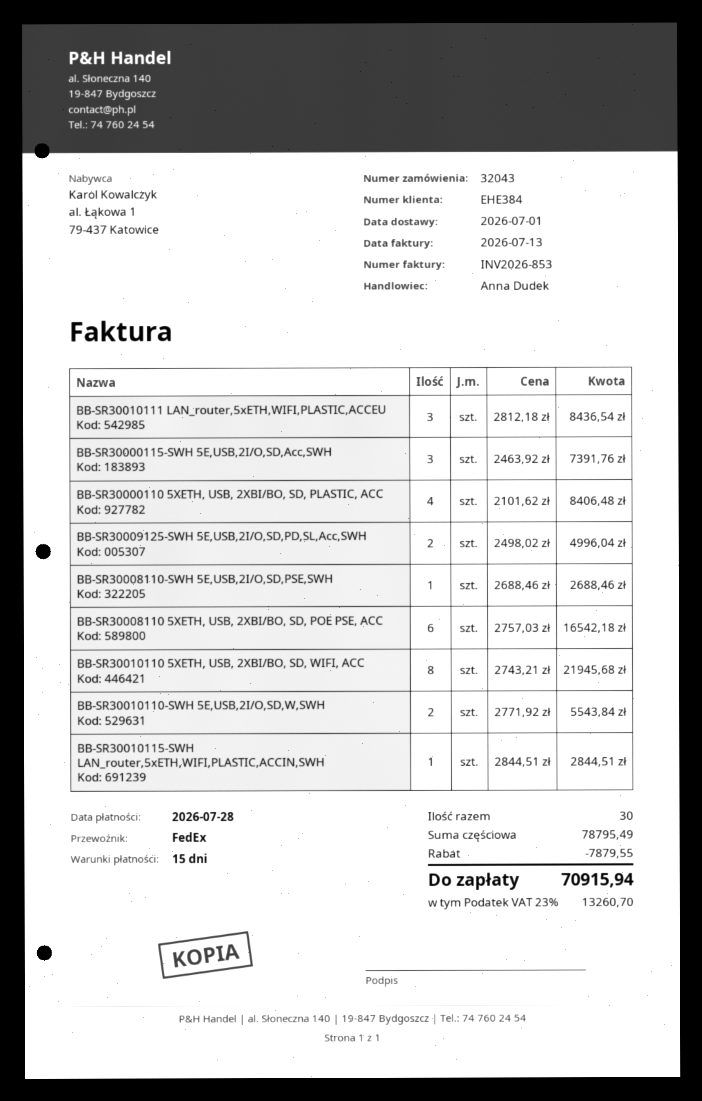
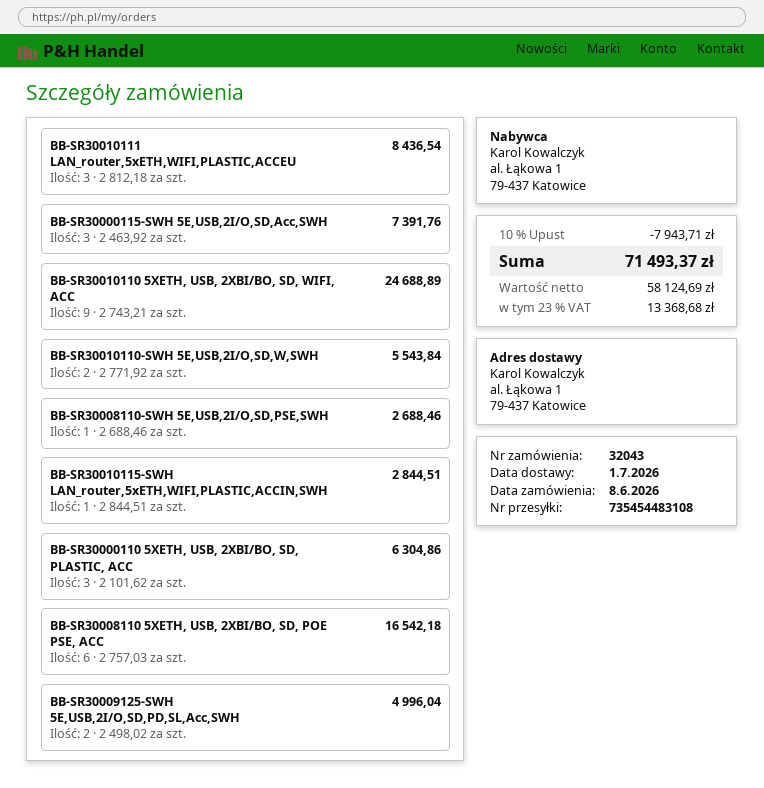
BB-SR30000110 5XETH, USB, 2XBI/BO, SD, PLASTIC, ACC: 4 x 2101.62 = 8406.48 -> 3 x 2101.62 = 6304.86
BB-SR30010110 5XETH, USB, 2XBI/BO, SD, WIFI, ACC: 8 x 2743.21 = 21945.68 -> 9 x 2743.21 = 24688.89
discount: 7879.55 -> 7943.71
tax: 23% = 13260.70 -> 23% = 13368.68
total: 70915.94 -> 71493.37

